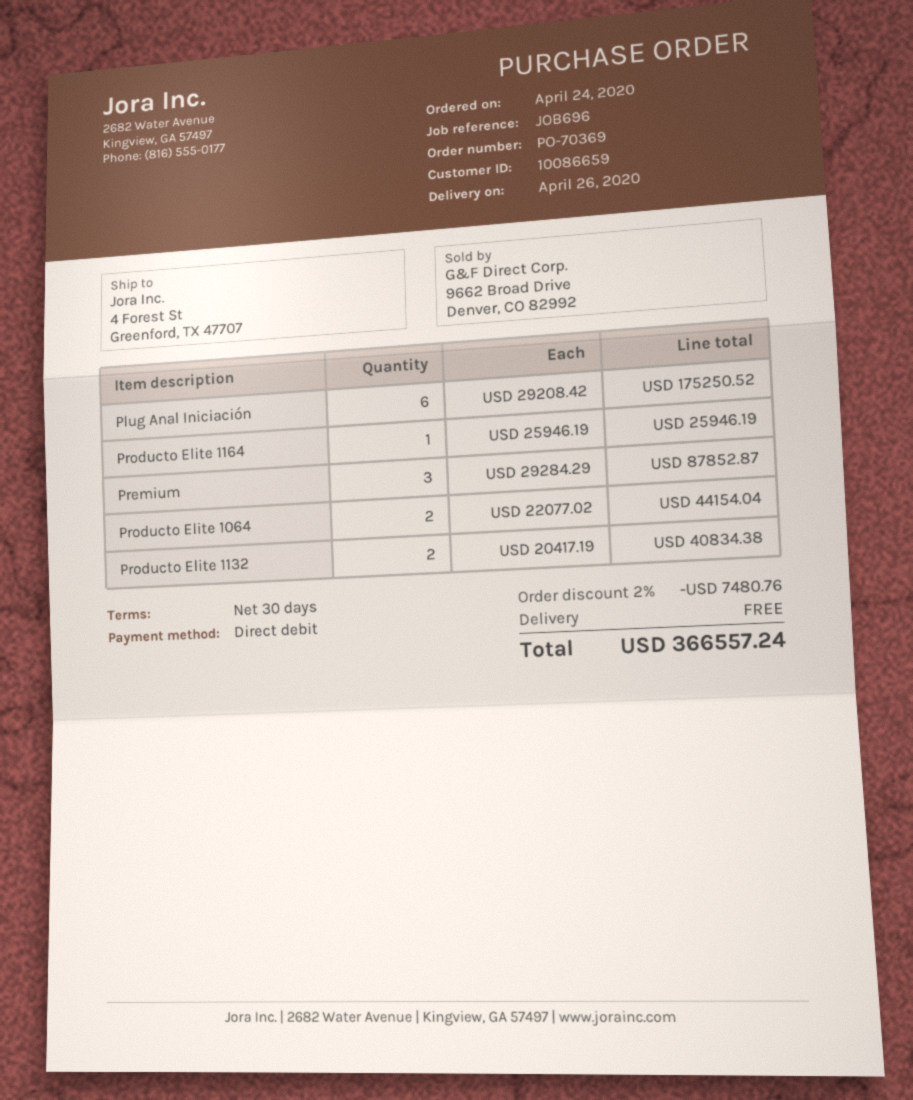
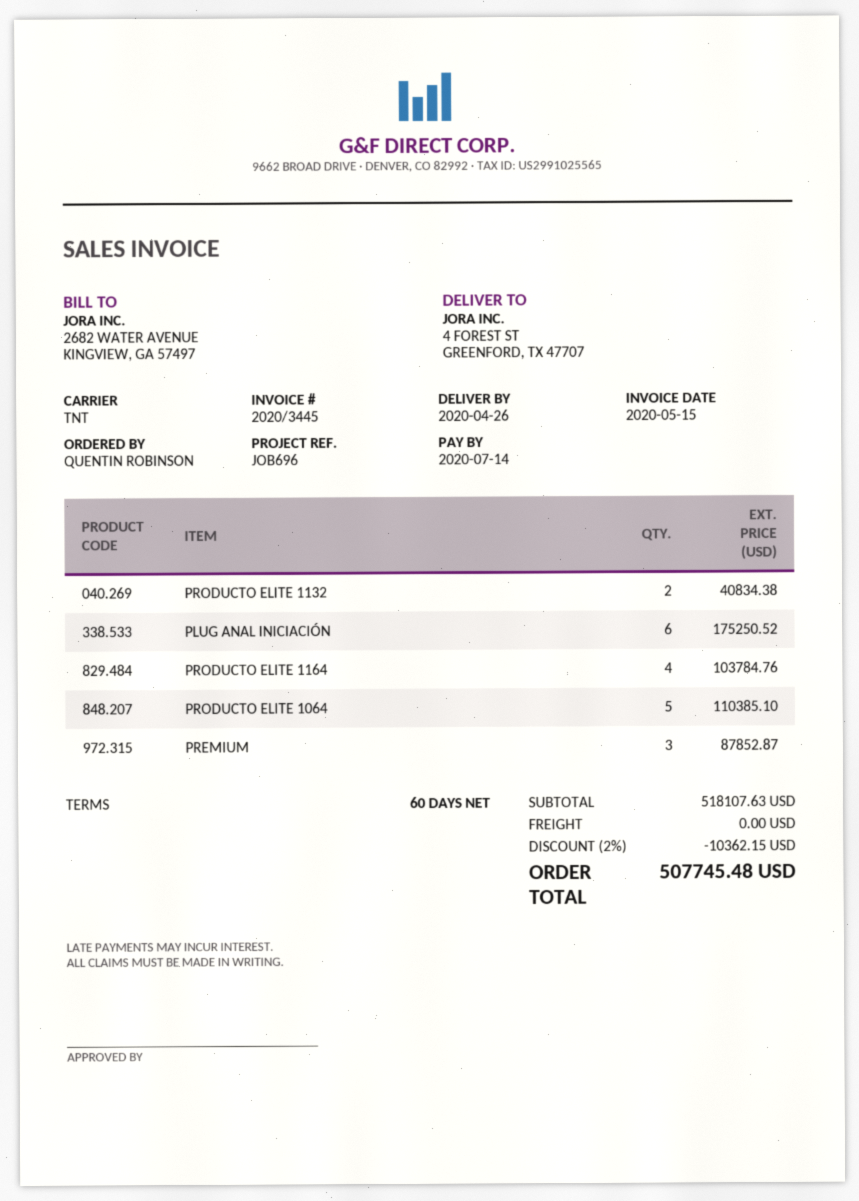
payment terms: 30 days -> 60 days
Producto Elite 1164: 1 for 25946.19 -> 4 for 103784.76
Producto Elite 1064: 2 for 44154.04 -> 5 for 110385.10
discount: 2% = 7480.76 -> 2% = 10362.15
total: 366557.24 -> 507745.48

